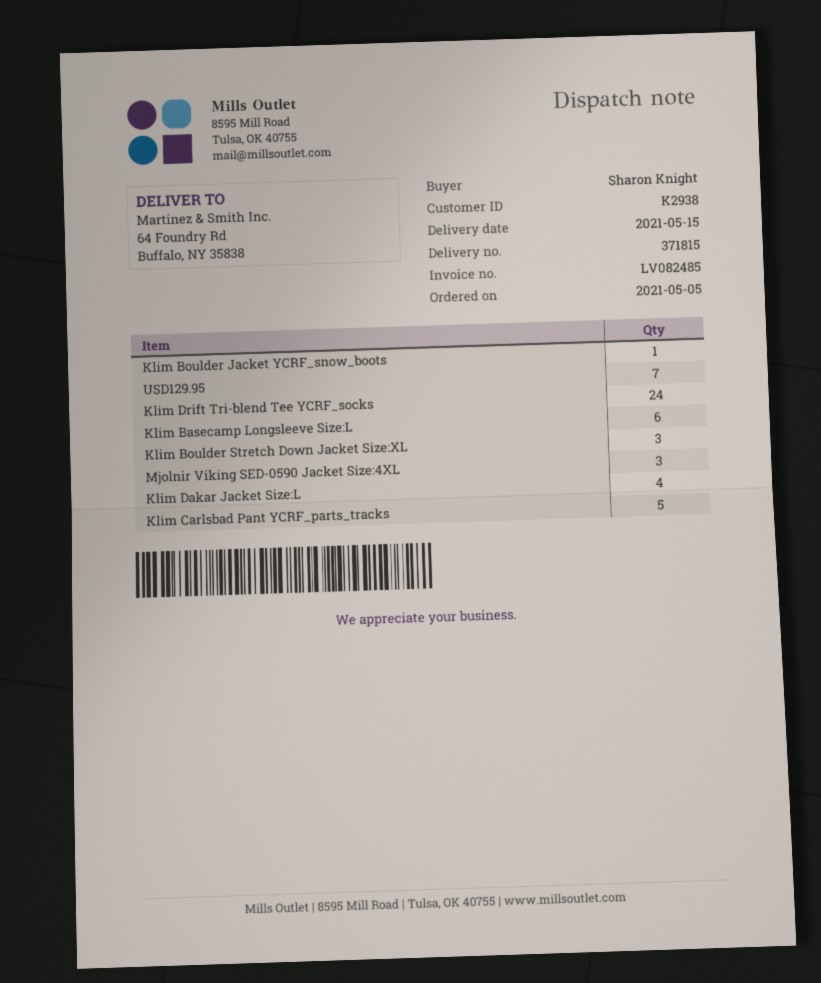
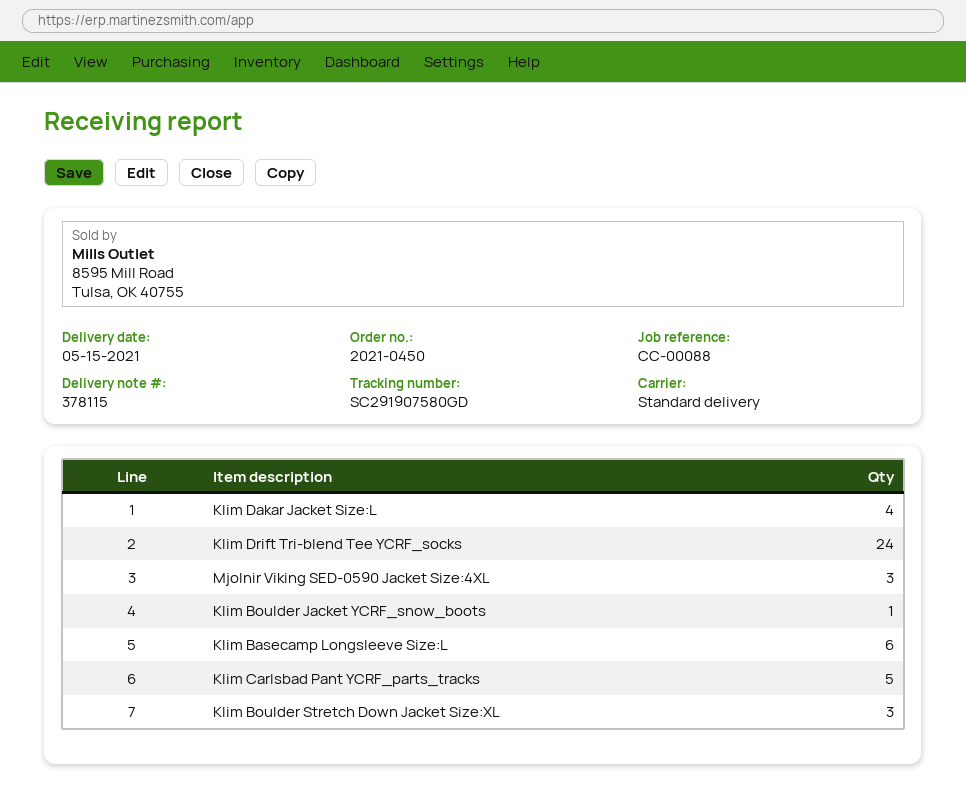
delivery note number: 371815 -> 378115
USD129.95: 7 -> none

